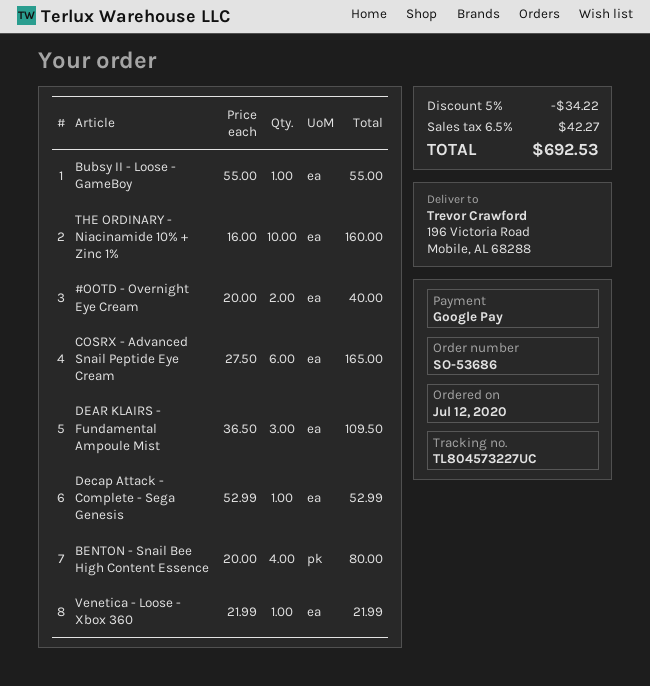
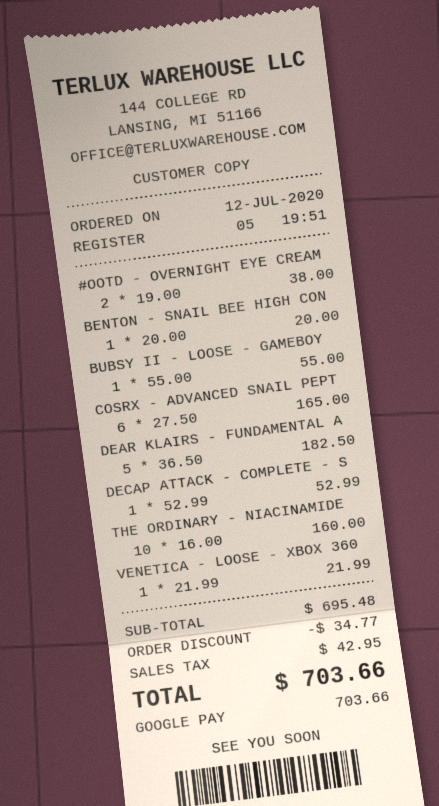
#OOTD - Overnight Eye Cream: 2 x 20.00 = 40.00 -> 2 x 19.00 = 38.00
DEAR KLAIRS - Fundamental Ampoule Mist: 3 x 36.50 = 109.50 -> 5 x 36.50 = 182.50
BENTON - Snail Bee High Content Essence: 4 x 20.00 = 80.00 -> 1 x 20.00 = 20.00
discount: 34.22 -> 34.77
tax: 42.27 -> 42.95
total: 692.53 -> 703.66

